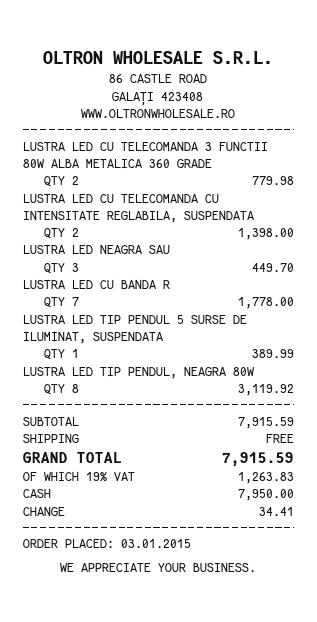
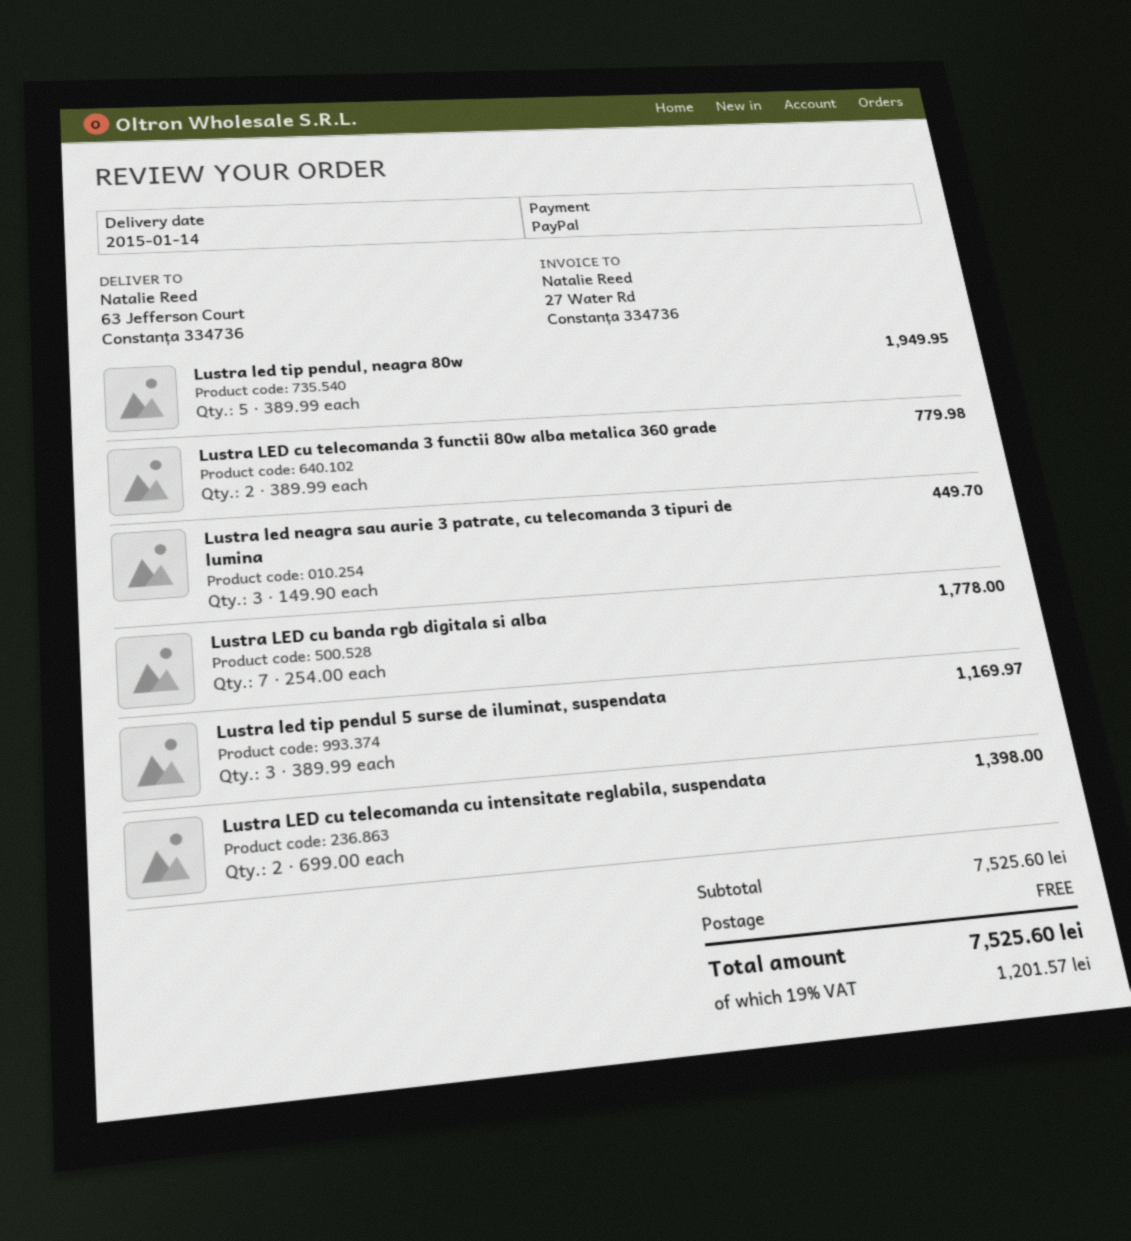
payment method: cash -> PayPal
LUSTRA LED TIP PENDUL 5 SURSE DE ILUMINAT, SUSPENDATA: 1 for 389.99 -> 3 for 1169.97
LUSTRA LED TIP PENDUL, NEAGRA 80W: 8 for 3119.92 -> 5 for 1949.95
subtotal: 7915.59 -> 7525.60
tax: 19% = 1263.83 -> 19% = 1201.57
total: 7915.59 -> 7525.60

